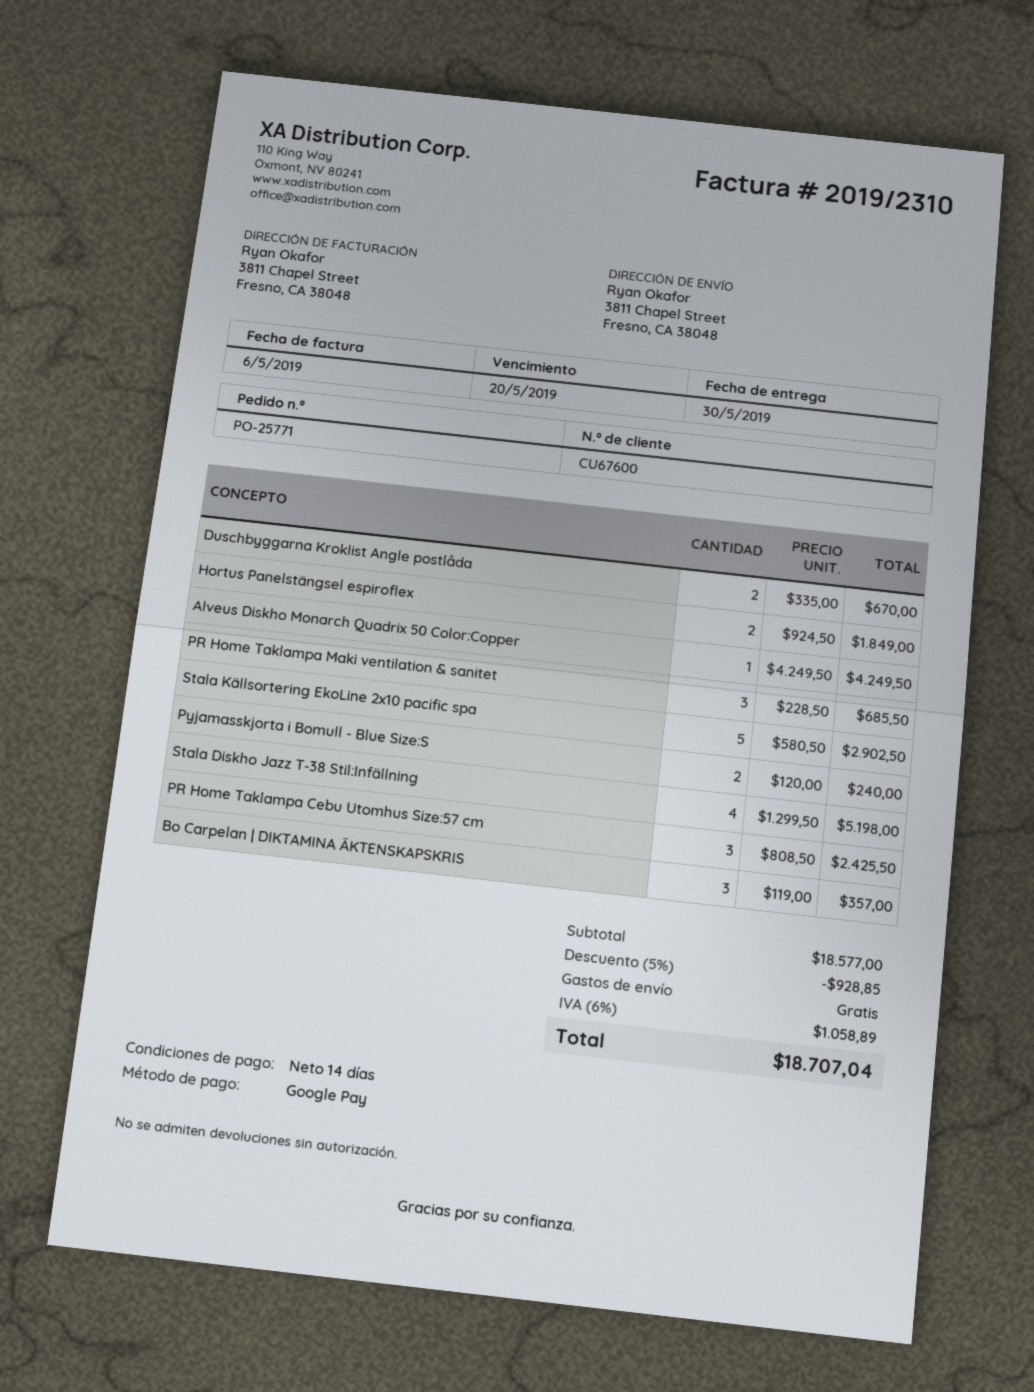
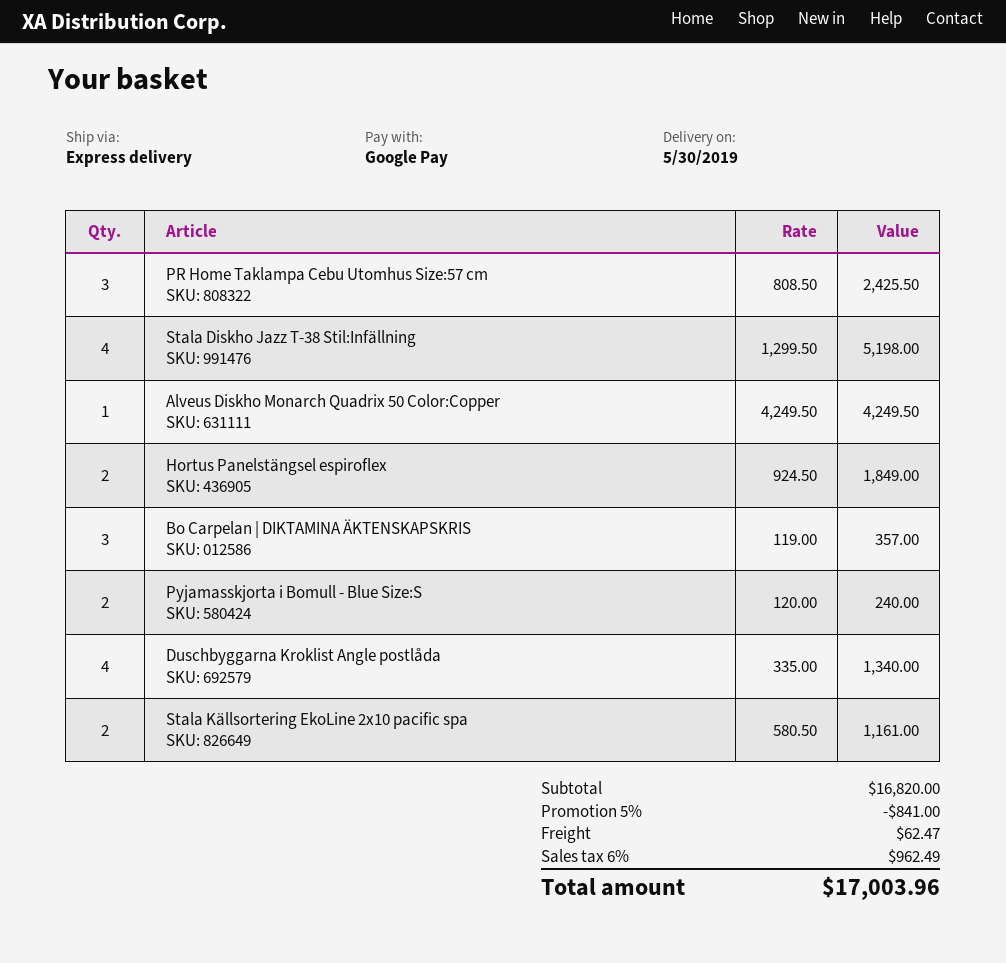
Duschbyggarna Kroklist Angle postlåda: 2 x 335.00 = 670.00 -> 4 x 335.00 = 1340.00
PR Home Taklampa Maki ventilation & sanitet: 3 x 228.50 = 685.50 -> none
Stala Källsortering EkoLine 2x10 pacific spa: 5 x 580.50 = 2902.50 -> 2 x 580.50 = 1161.00
subtotal: 18577.00 -> 16820.00
discount: 5% = 928.85 -> 5% = 841.00
shipping: 0.00 -> 62.47
tax: 6% = 1058.89 -> 6% = 962.49
total: 18707.04 -> 17003.96

